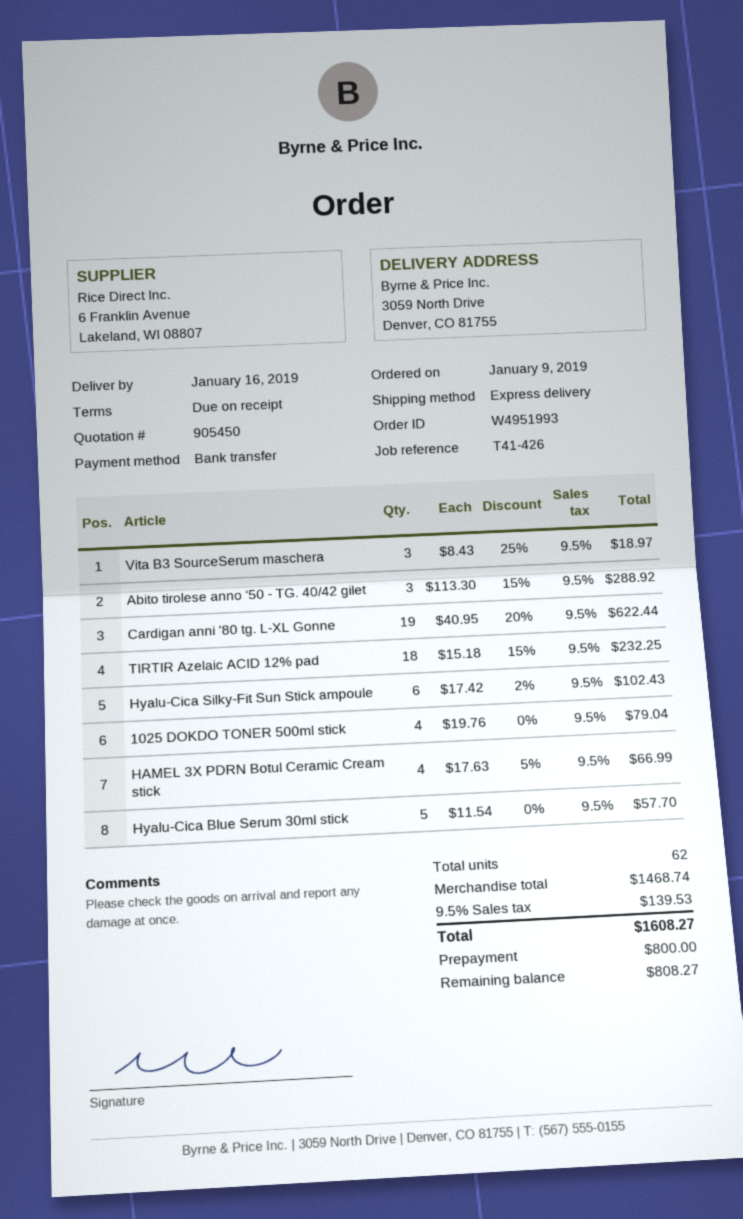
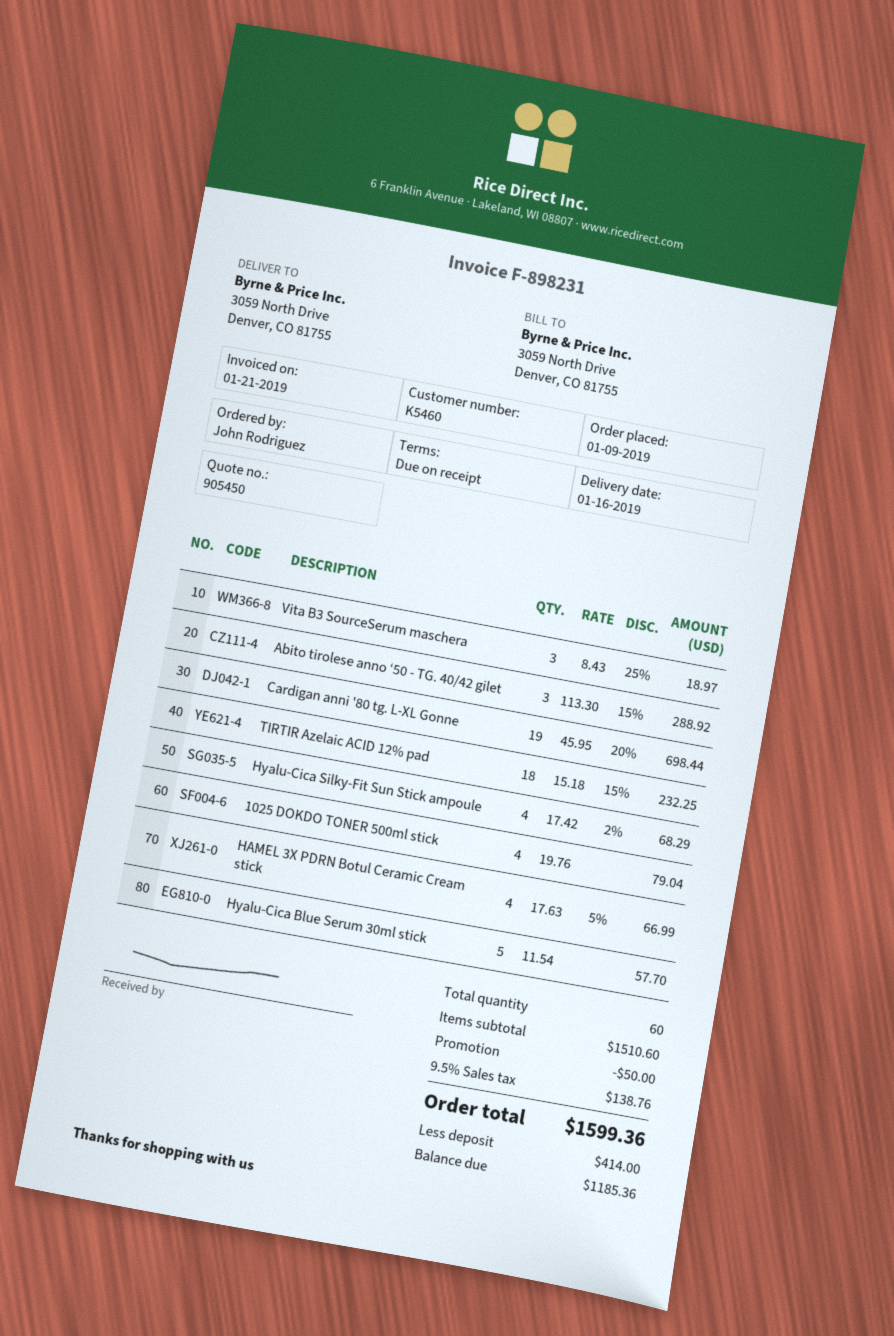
Cardigan anni '80 tg. L-XL Gonne: 19 x 40.95 - 20% = 622.44 -> 19 x 45.95 - 20% = 698.44
Hyalu-Cica Silky-Fit Sun Stick ampoule: 6 x 17.42 - 2% = 102.43 -> 4 x 17.42 - 2% = 68.29
total quantity: 62 -> 60
subtotal: 1468.74 -> 1510.60
discount: none -> 50.00
tax: 9.5% = 139.53 -> 9.5% = 138.76
total: 1608.27 -> 1599.36
deposit: 800.00 -> 414.00
balance: 808.27 -> 1185.36

